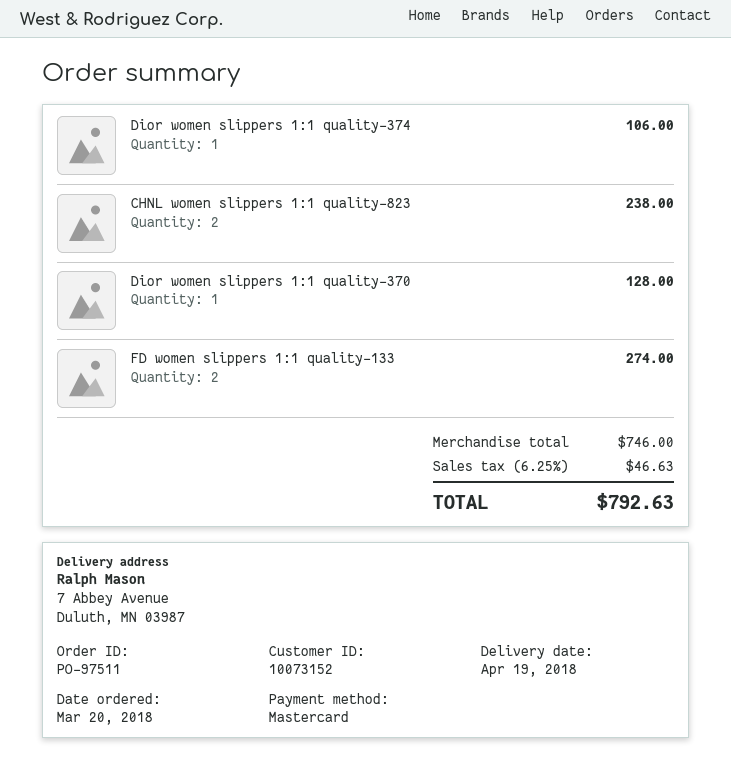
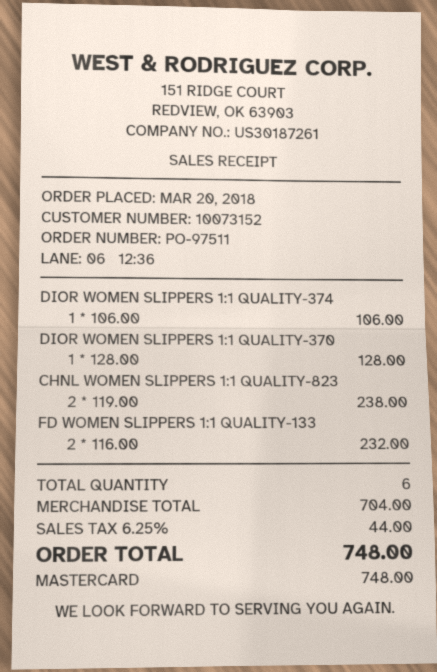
FD women slippers 1:1 quality-133: 2 for 274.00 -> 2 for 232.00
subtotal: 746.00 -> 704.00
tax: 6.25% = 46.63 -> 6.25% = 44.00
total: 792.63 -> 748.00

